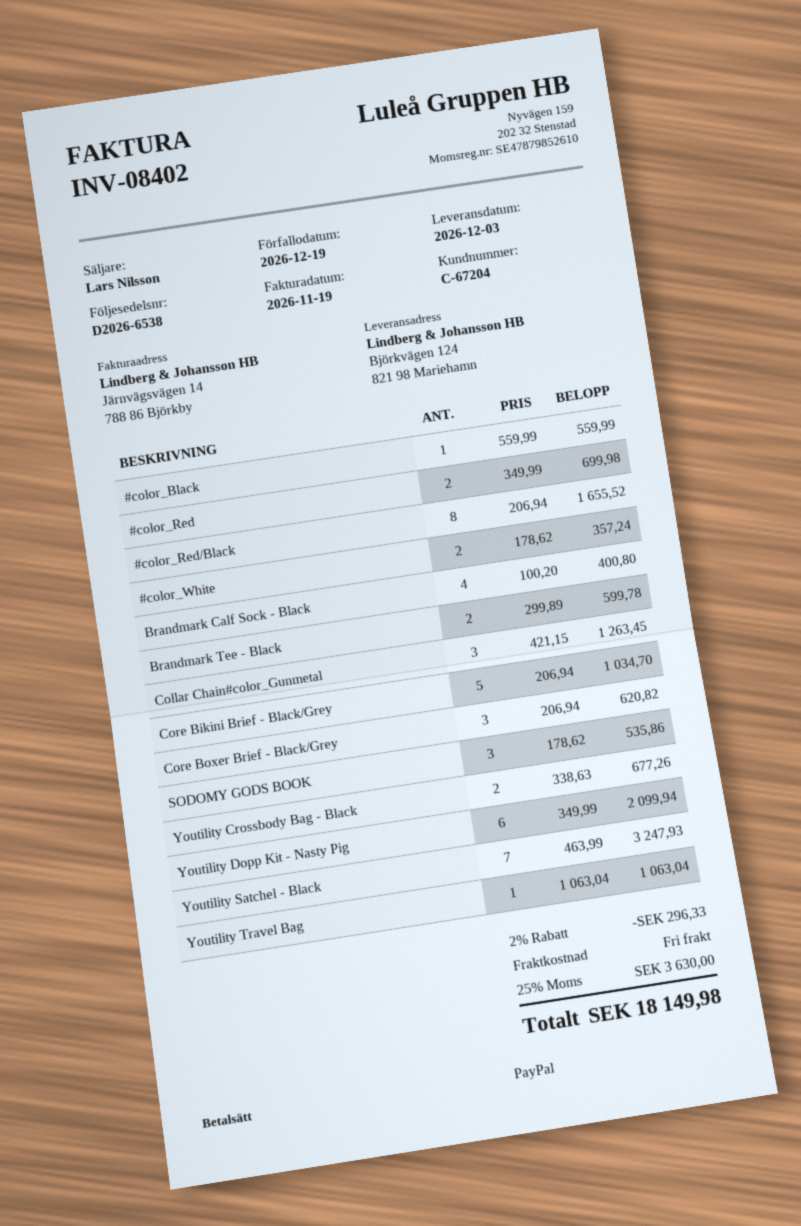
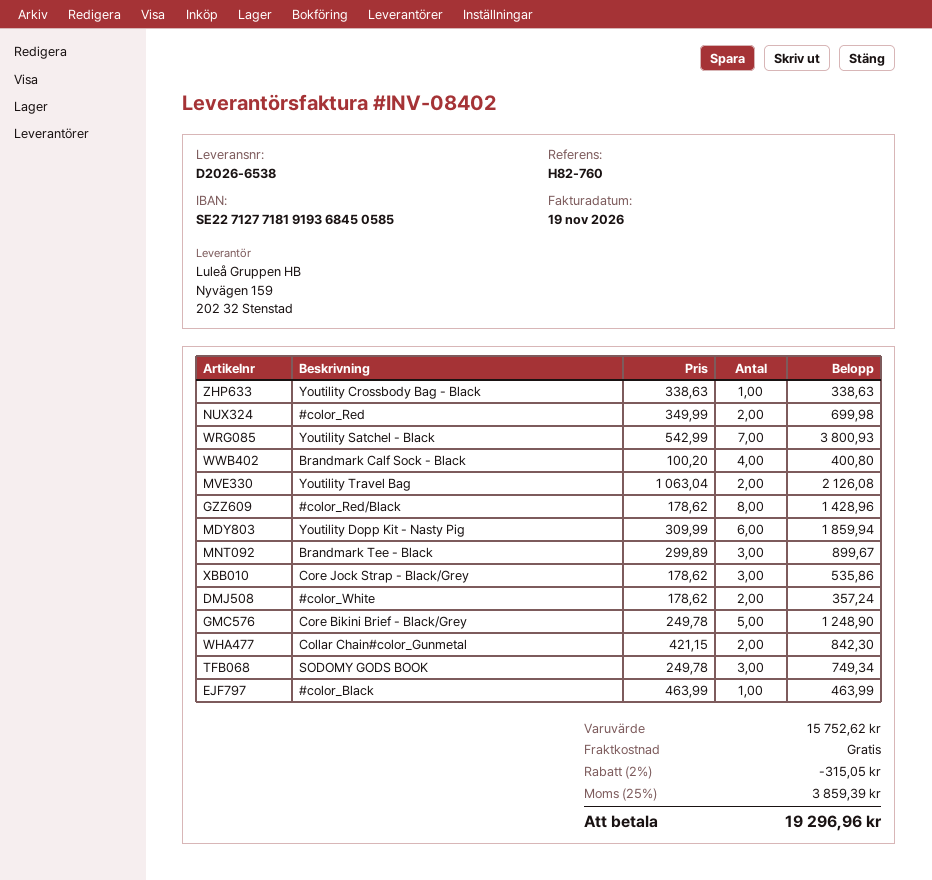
#color_Black: 1 x 559.99 = 559.99 -> 1 x 463.99 = 463.99
#color_Red/Black: 8 x 206.94 = 1655.52 -> 8 x 178.62 = 1428.96
Brandmark Tee - Black: 2 x 299.89 = 599.78 -> 3 x 299.89 = 899.67
Collar Chain#color_Gunmetal: 3 x 421.15 = 1263.45 -> 2 x 421.15 = 842.30
Core Bikini Brief - Black/Grey: 5 x 206.94 = 1034.70 -> 5 x 249.78 = 1248.90
Core Boxer Brief - Black/Grey: 3 x 206.94 = 620.82 -> none
SODOMY GODS BOOK: 3 x 178.62 = 535.86 -> 3 x 249.78 = 749.34
Youtility Crossbody Bag - Black: 2 x 338.63 = 677.26 -> 1 x 338.63 = 338.63
Youtility Dopp Kit - Nasty Pig: 6 x 349.99 = 2099.94 -> 6 x 309.99 = 1859.94
Youtility Satchel - Black: 7 x 463.99 = 3247.93 -> 7 x 542.99 = 3800.93
Youtility Travel Bag: 1 x 1063.04 = 1063.04 -> 2 x 1063.04 = 2126.08
Core Jock Strap - Black/Grey: none -> 3 x 178.62 = 535.86
discount: 2% = 296.33 -> 2% = 315.05
tax: 25% = 3630.00 -> 25% = 3859.39
total: 18149.98 -> 19296.96

